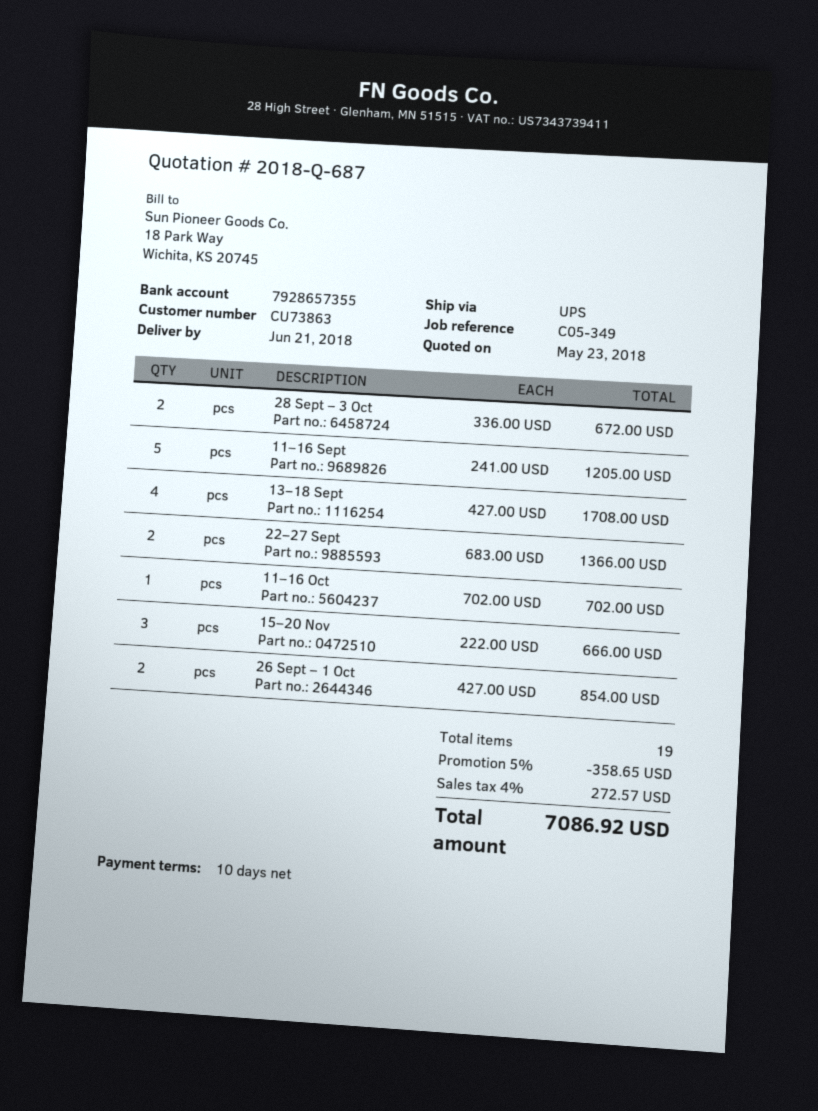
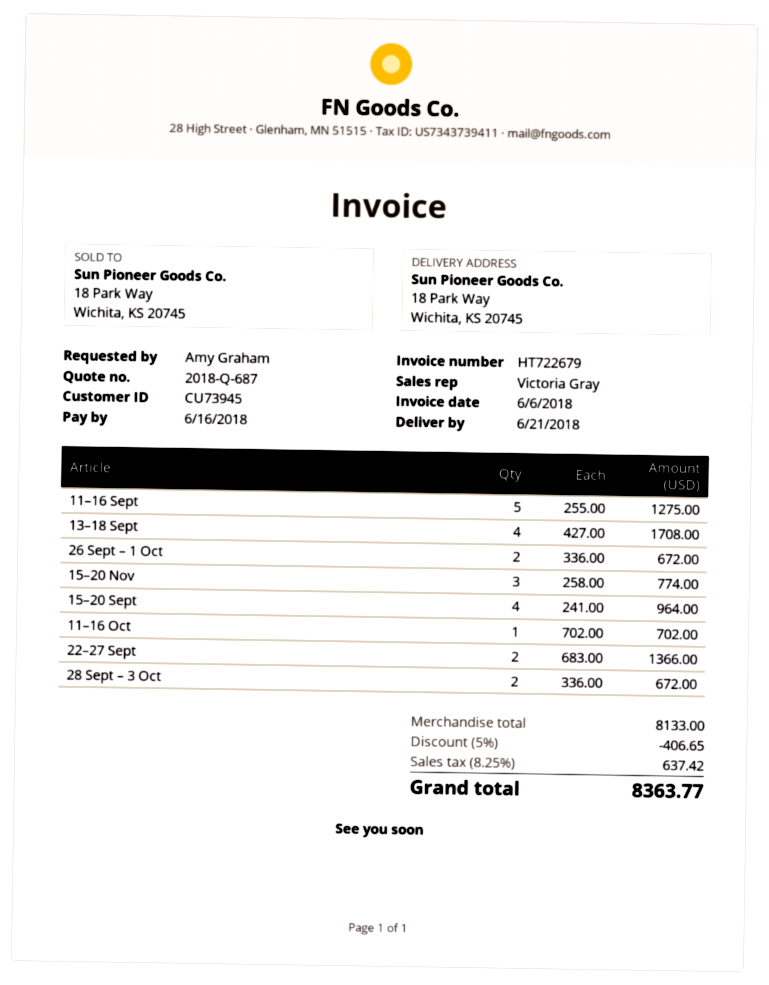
customer number: CU73863 -> CU73945
11–16 Sept: 5 x 241.00 = 1205.00 -> 5 x 255.00 = 1275.00
15–20 Nov: 3 x 222.00 = 666.00 -> 3 x 258.00 = 774.00
26 Sept – 1 Oct: 2 x 427.00 = 854.00 -> 2 x 336.00 = 672.00
15–20 Sept: none -> 4 x 241.00 = 964.00
discount: 5% = 358.65 -> 5% = 406.65
tax: 4% = 272.57 -> 8.25% = 637.42
total: 7086.92 -> 8363.77

